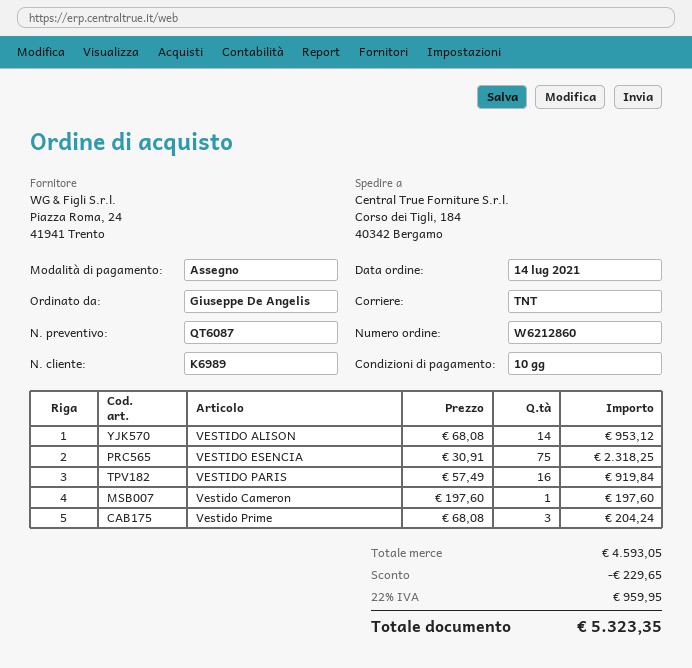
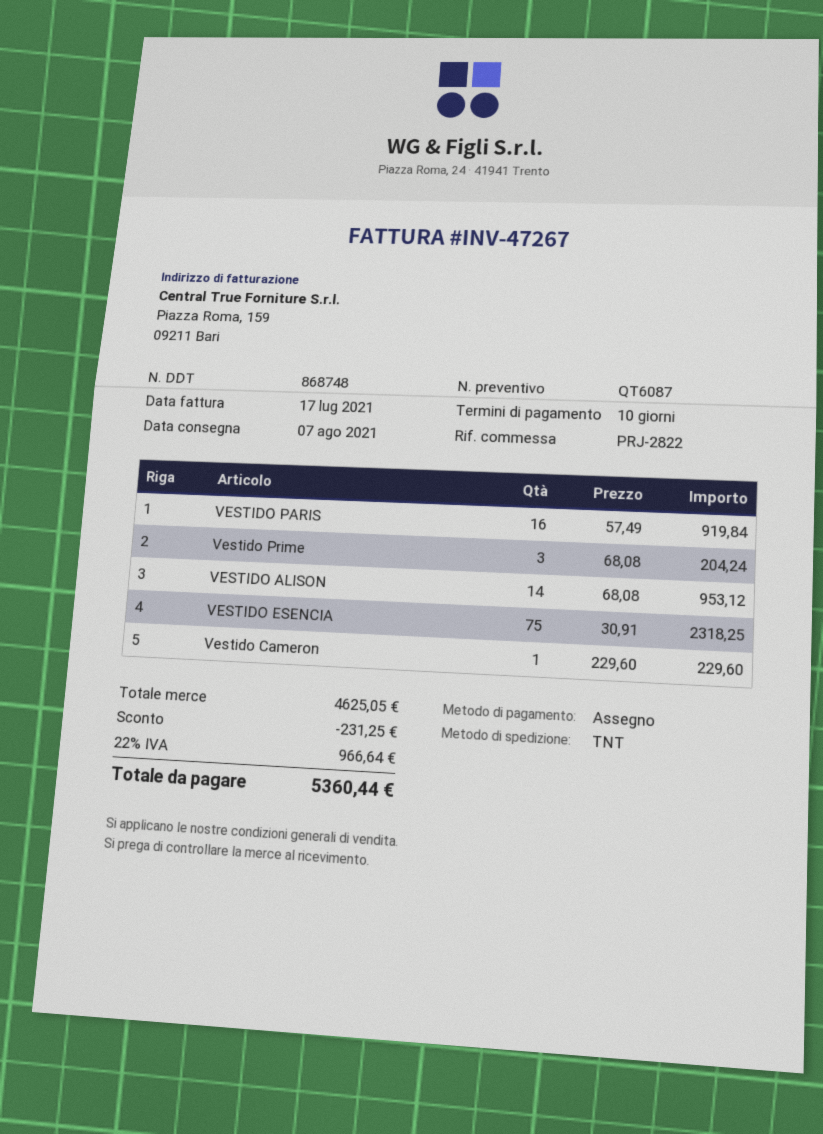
Vestido Cameron: 1 x 197.60 = 197.60 -> 1 x 229.60 = 229.60
subtotal: 4593.05 -> 4625.05
discount: 229.65 -> 231.25
tax: 22% = 959.95 -> 22% = 966.64
total: 5323.35 -> 5360.44

